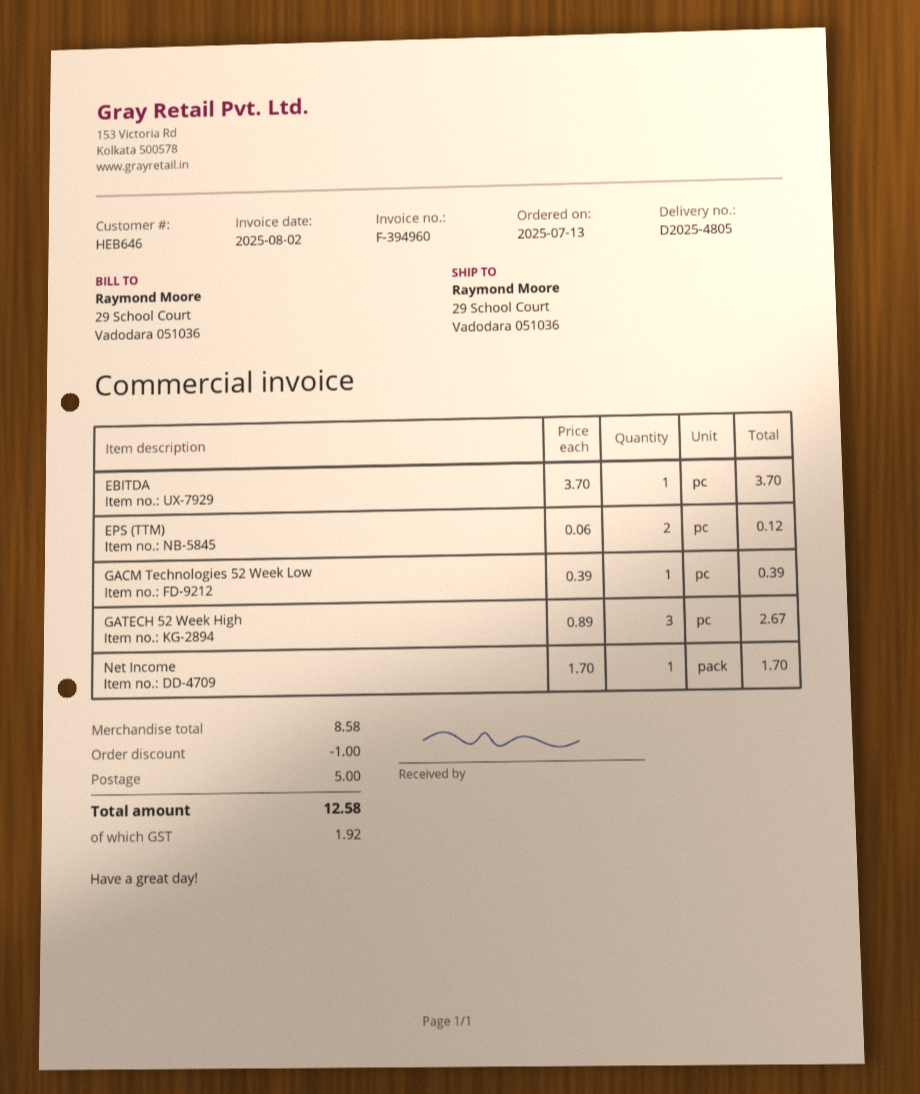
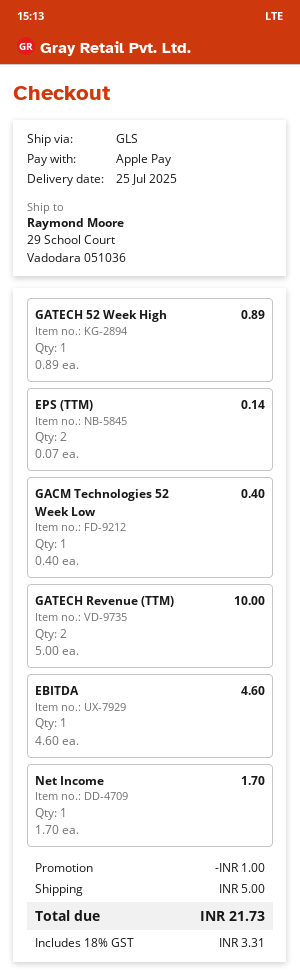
EBITDA: 1 x 3.70 = 3.70 -> 1 x 4.60 = 4.60
EPS (TTM): 2 x 0.06 = 0.12 -> 2 x 0.07 = 0.14
GACM Technologies 52 Week Low: 1 x 0.39 = 0.39 -> 1 x 0.40 = 0.40
GATECH 52 Week High: 3 x 0.89 = 2.67 -> 1 x 0.89 = 0.89
GATECH Revenue (TTM): none -> 2 x 5.00 = 10.00
tax: 1.92 -> 3.31
total: 12.58 -> 21.73

